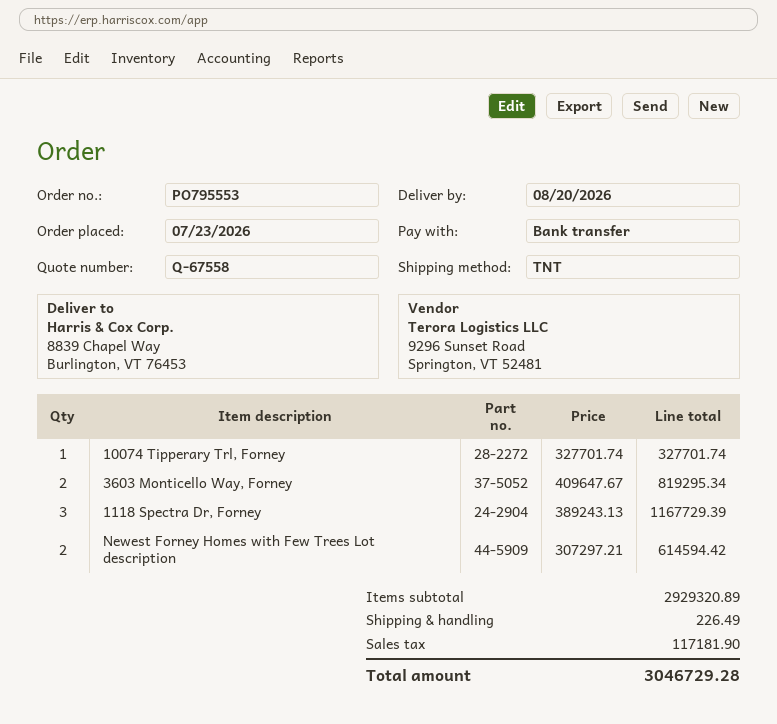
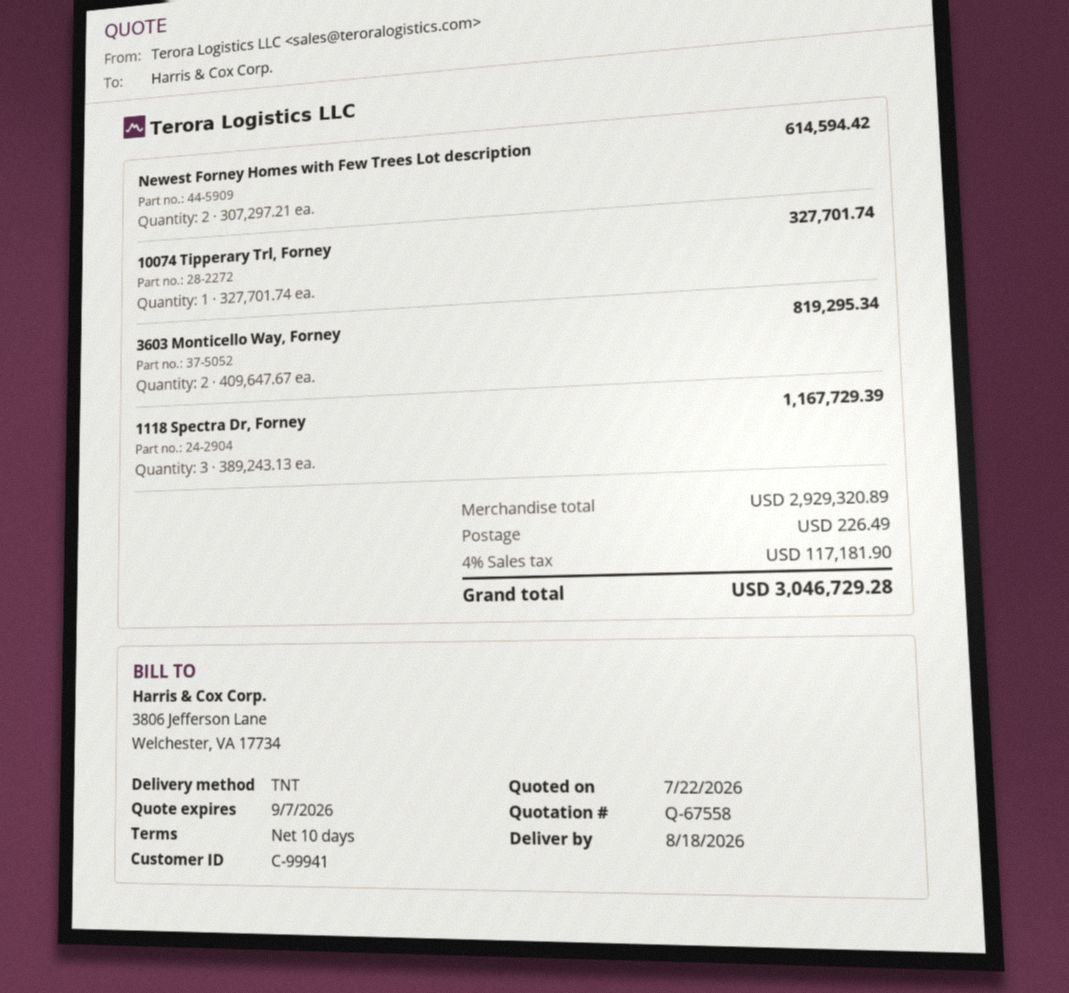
delivery date: 2026-08-20 -> 2026-08-18

